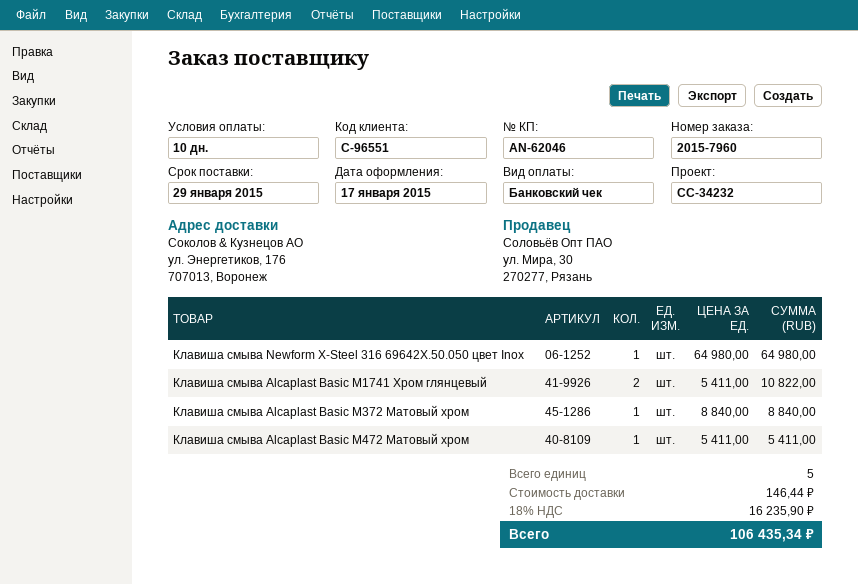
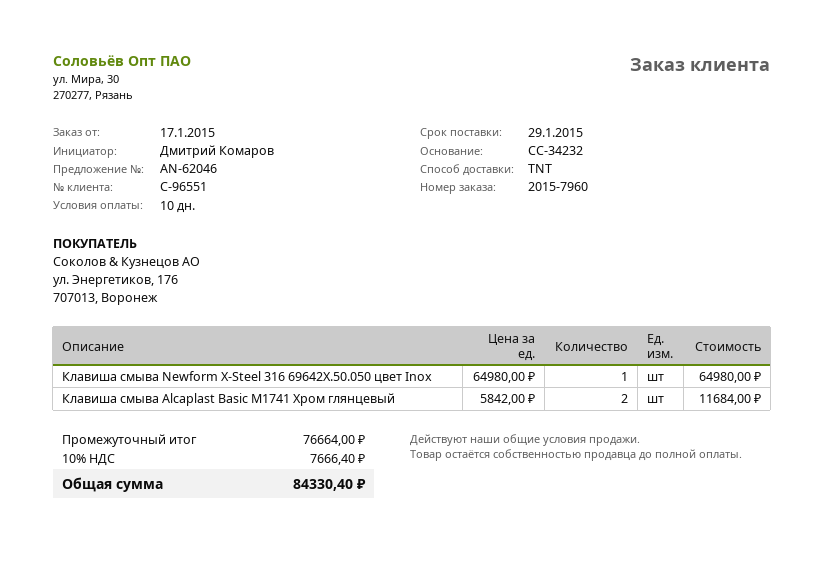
Клавиша смыва Alcaplast Basic M1741 Хром глянцевый: 2 x 5411.00 = 10822.00 -> 2 x 5842.00 = 11684.00
Клавиша смыва Alcaplast Basic M372 Матовый хром: 1 x 8840.00 = 8840.00 -> none
Клавиша смыва Alcaplast Basic M472 Матовый хром: 1 x 5411.00 = 5411.00 -> none
shipping: 146.44 -> none
tax: 18% = 16235.90 -> 10% = 7666.40
total: 106435.34 -> 84330.40

